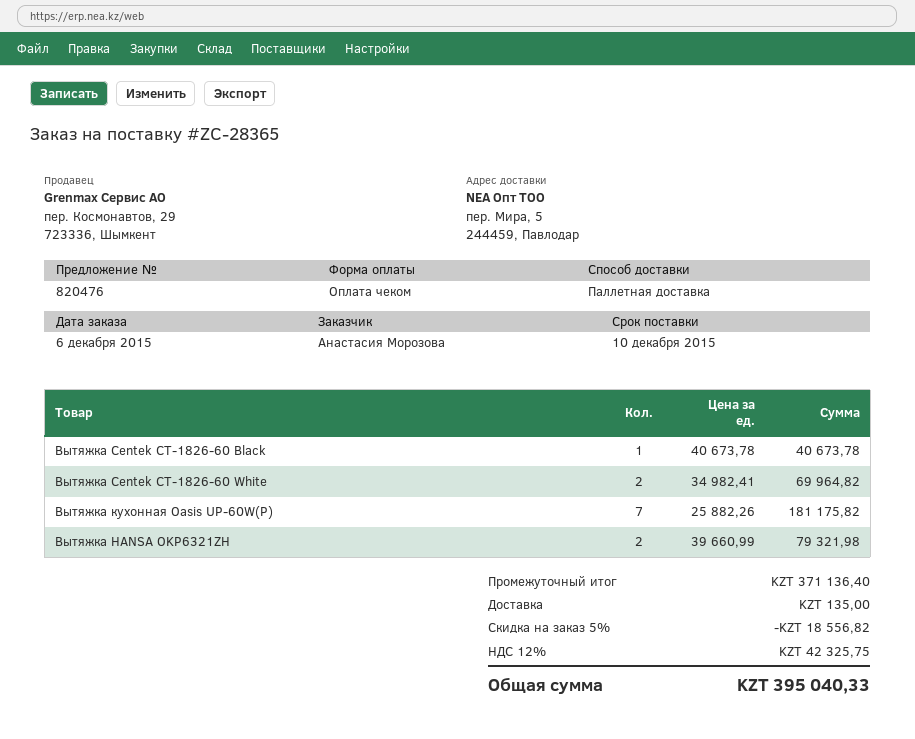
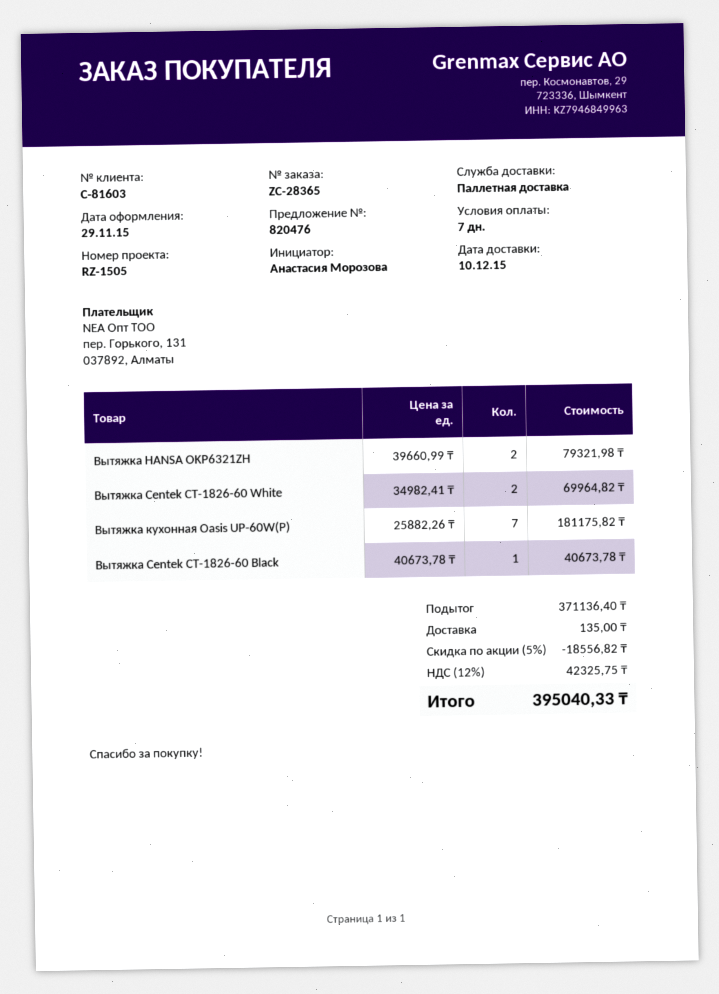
order date: 2015-12-06 -> 2015-11-29

